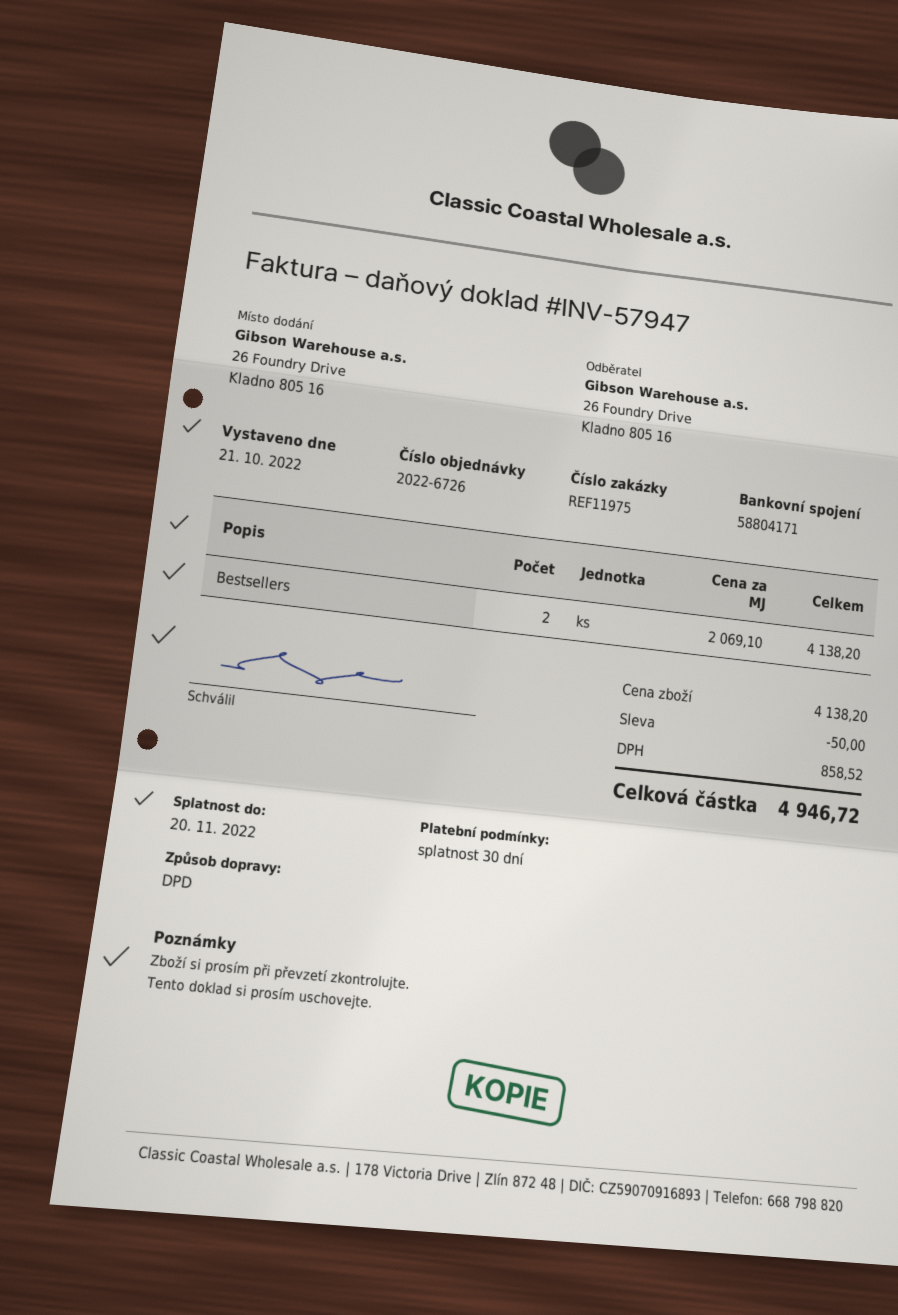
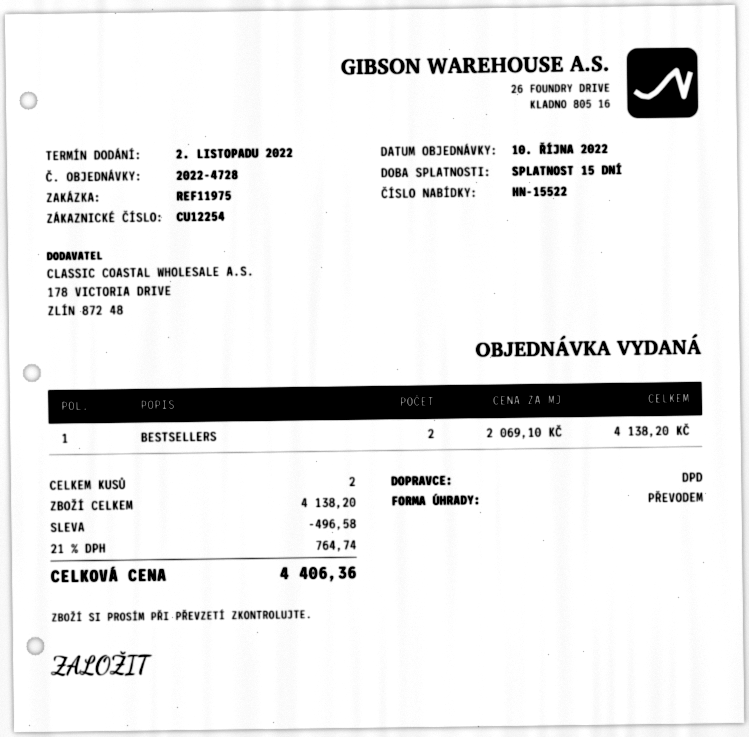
order number: 2022-6726 -> 2022-4728
payment terms: 30 days -> 15 days
discount: 50.00 -> 496.58
tax: 858.52 -> 764.74
total: 4946.72 -> 4406.36

